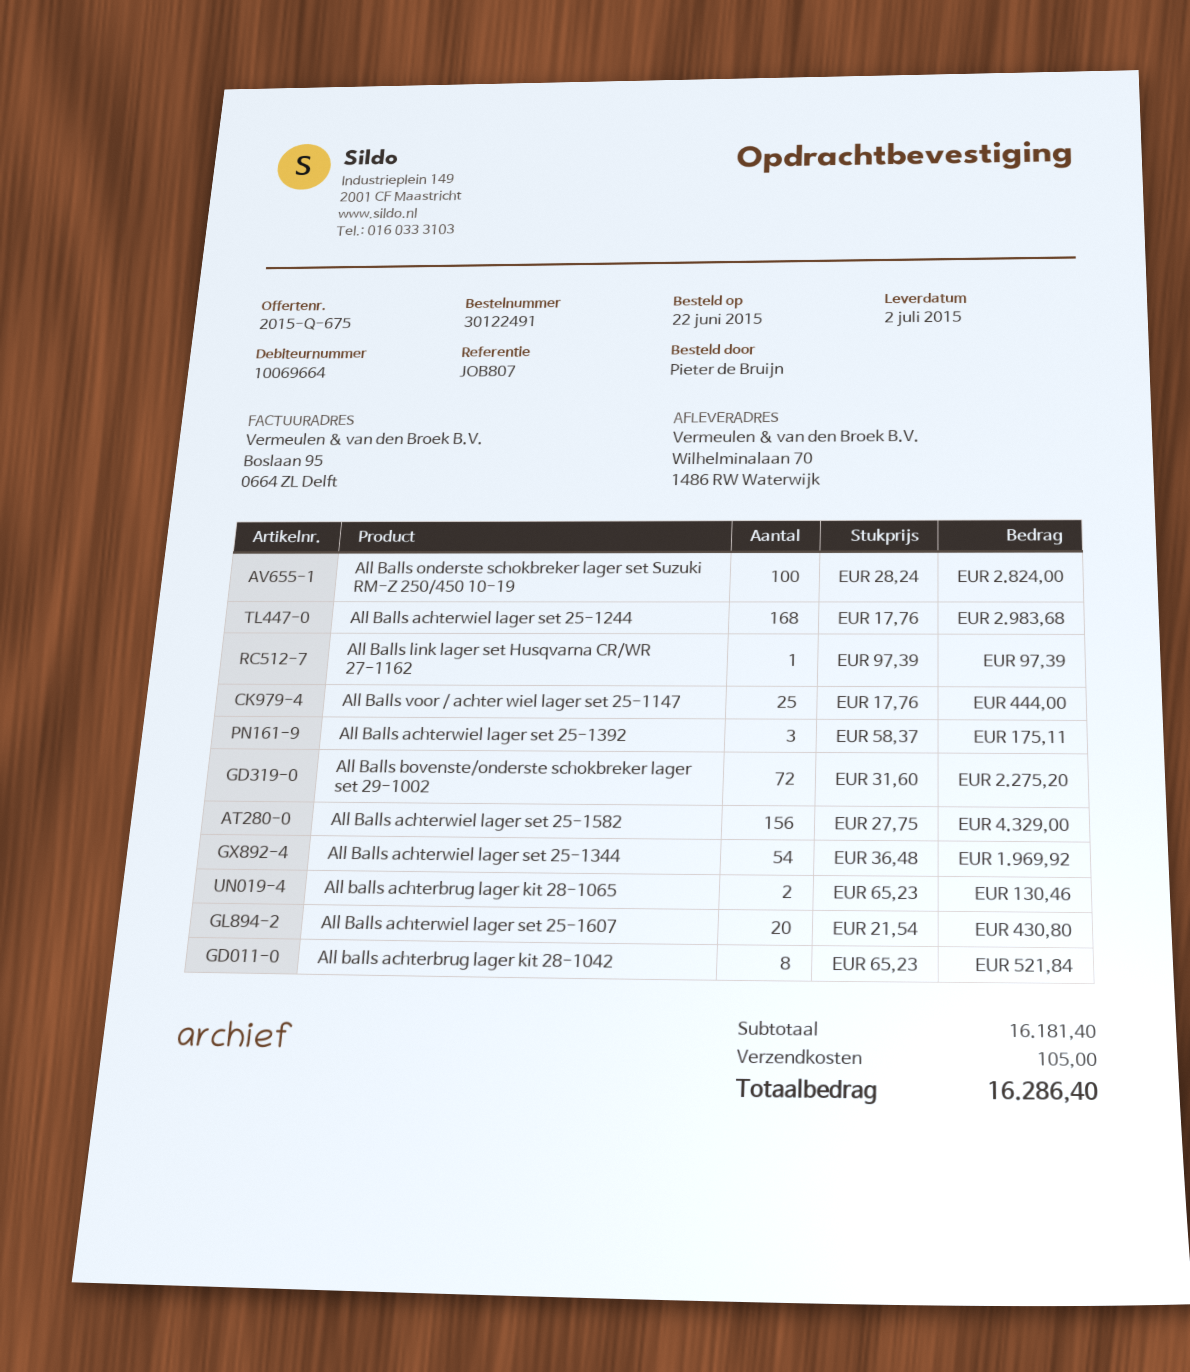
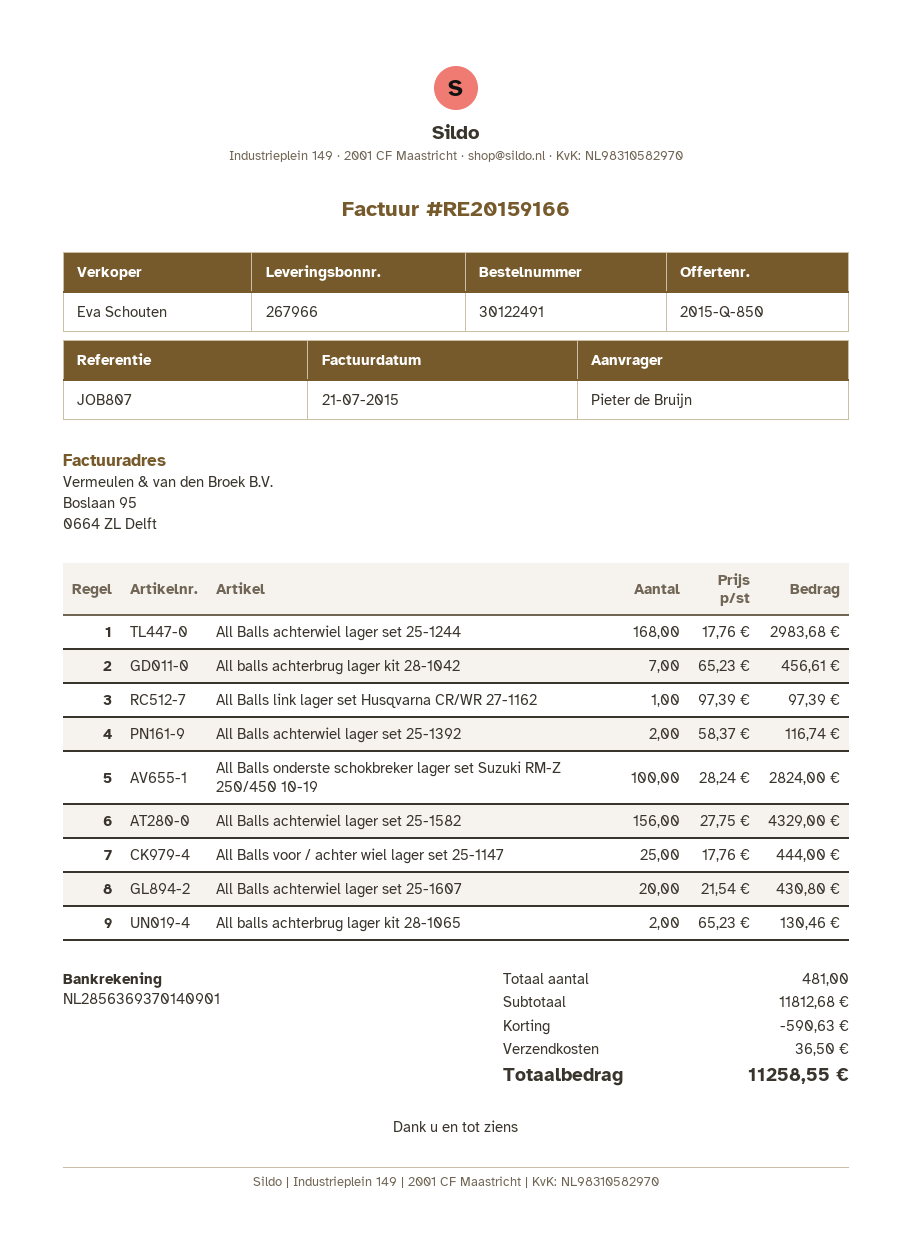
quote number: 2015-Q-675 -> 2015-Q-850
All Balls achterwiel lager set 25-1392: 3 x 58.37 = 175.11 -> 2 x 58.37 = 116.74
All Balls bovenste/onderste schokbreker lager set 29-1002: 72 x 31.60 = 2275.20 -> none
All Balls achterwiel lager set 25-1344: 54 x 36.48 = 1969.92 -> none
All balls achterbrug lager kit 28-1042: 8 x 65.23 = 521.84 -> 7 x 65.23 = 456.61
subtotal: 16181.40 -> 11812.68
discount: none -> 590.63
shipping: 105.00 -> 36.50
total: 16286.40 -> 11258.55

